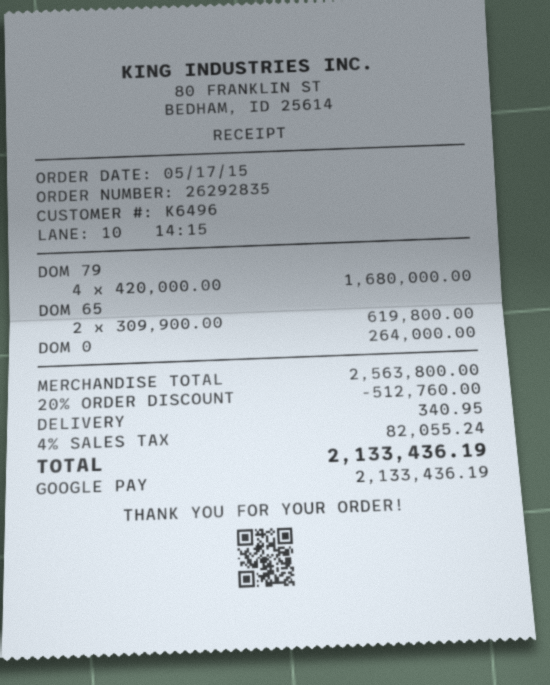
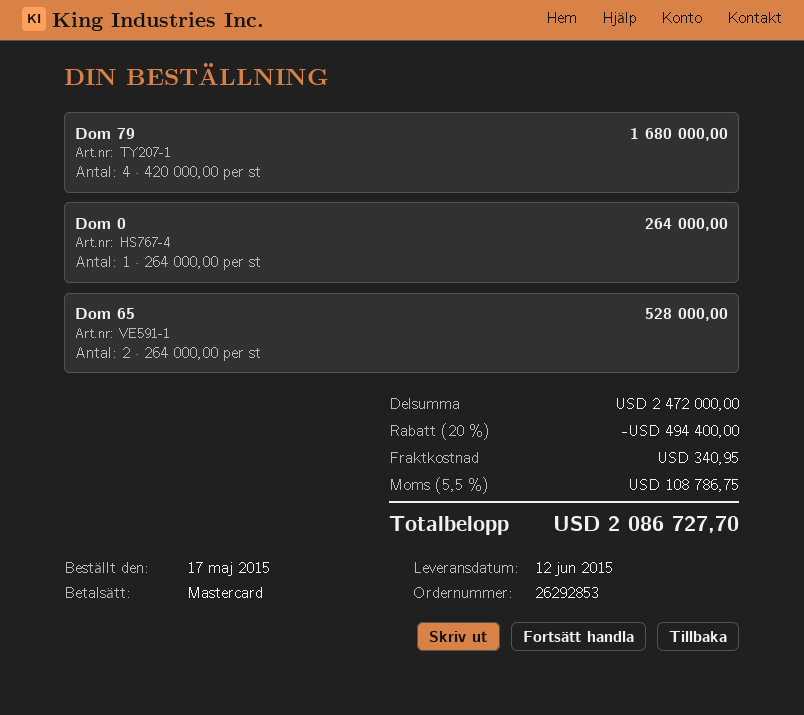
order number: 26292835 -> 26292853
payment method: Google Pay -> Mastercard
DOM 65: 2 x 309900.00 = 619800.00 -> 2 x 264000.00 = 528000.00
subtotal: 2563800.00 -> 2472000.00
discount: 20% = 512760.00 -> 20% = 494400.00
tax: 4% = 82055.24 -> 5.5% = 108786.75
total: 2133436.19 -> 2086727.70

